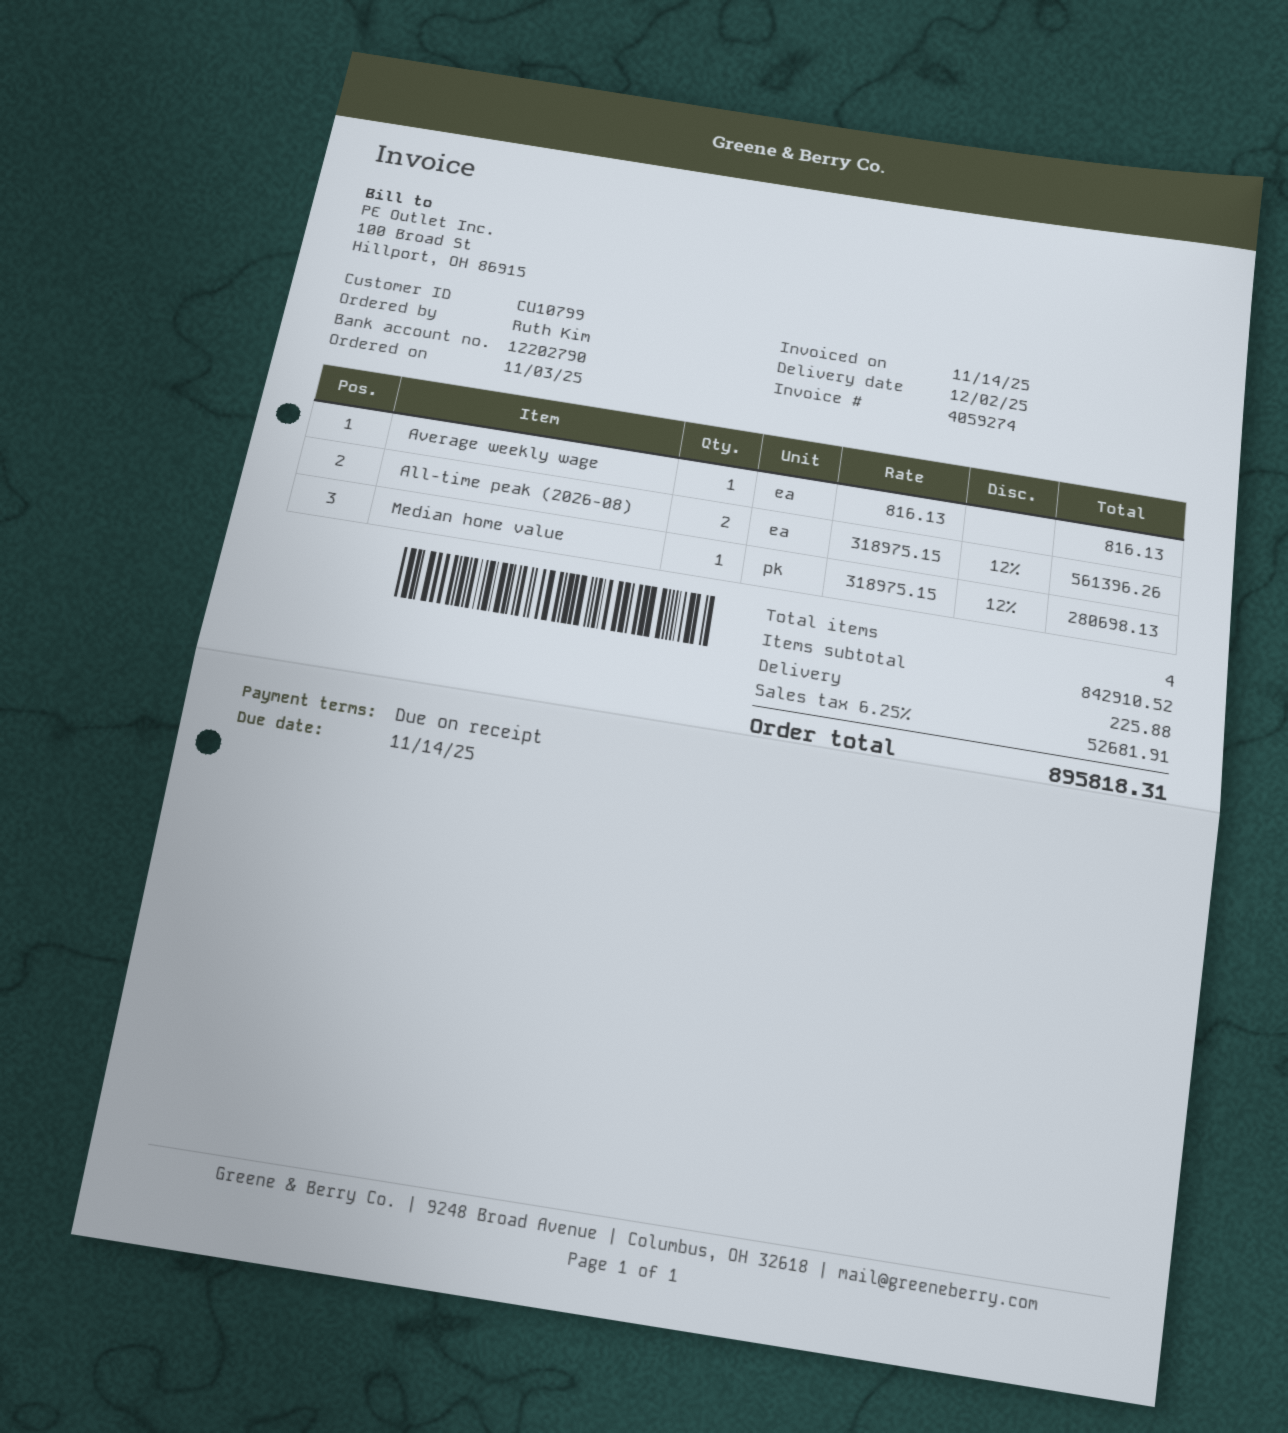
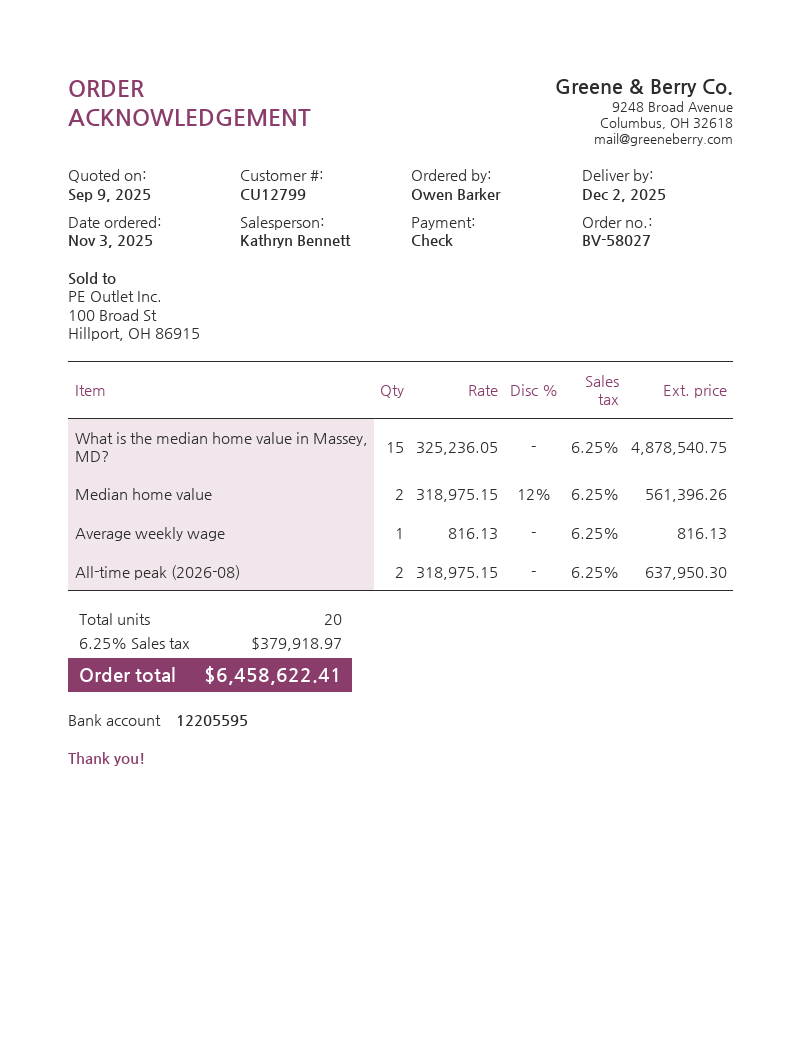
customer number: CU10799 -> CU12799
ordered by: Ruth Kim -> Owen Barker
bank account: 12202790 -> 12205595
All-time peak (2026-08): 2 x 318975.15 - 12% = 561396.26 -> 2 x 318975.15 = 637950.30
Median home value: 1 x 318975.15 - 12% = 280698.13 -> 2 x 318975.15 - 12% = 561396.26
What is the median home value in Massey, MD?: none -> 15 x 325236.05 = 4878540.75
total quantity: 4 -> 20
shipping: 225.88 -> none
tax: 6.25% = 52681.91 -> 6.25% = 379918.97
total: 895818.31 -> 6458622.41

